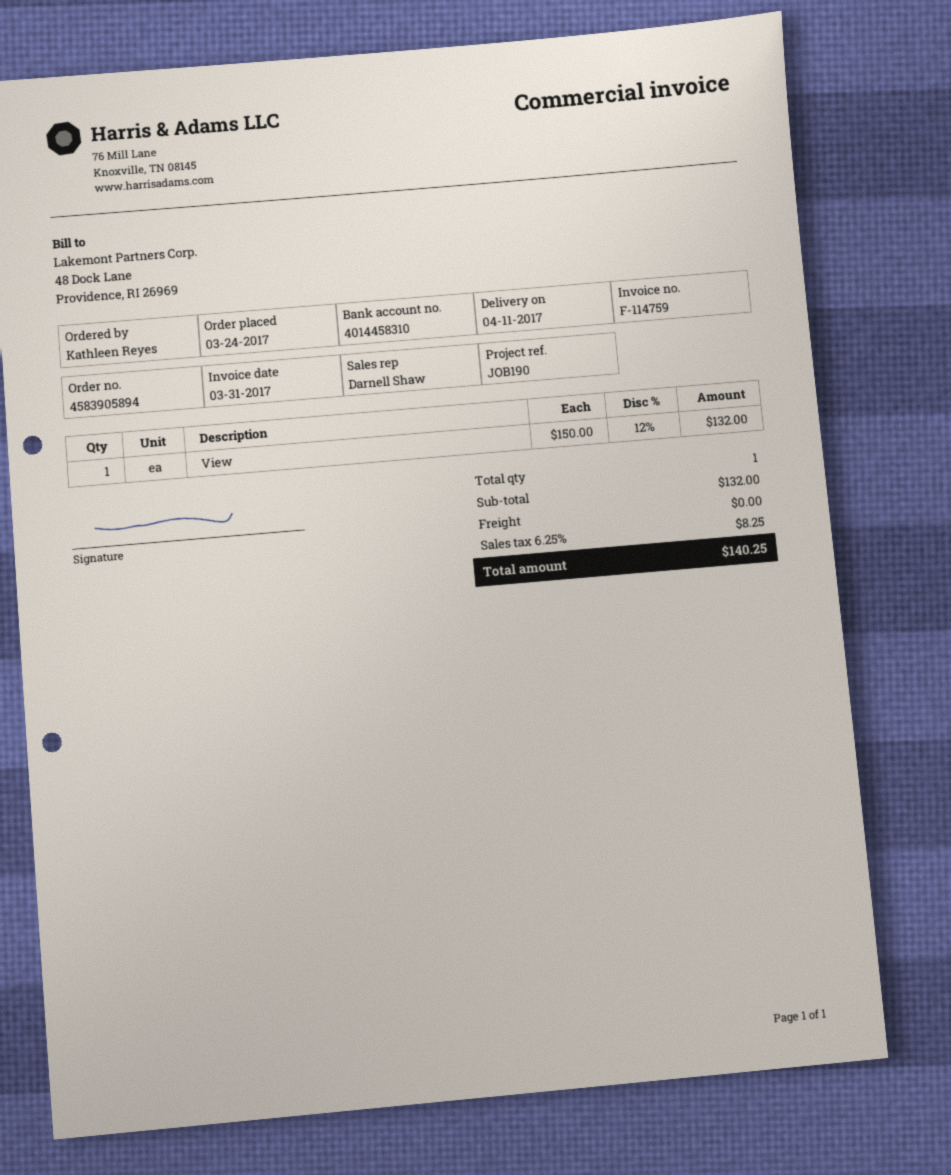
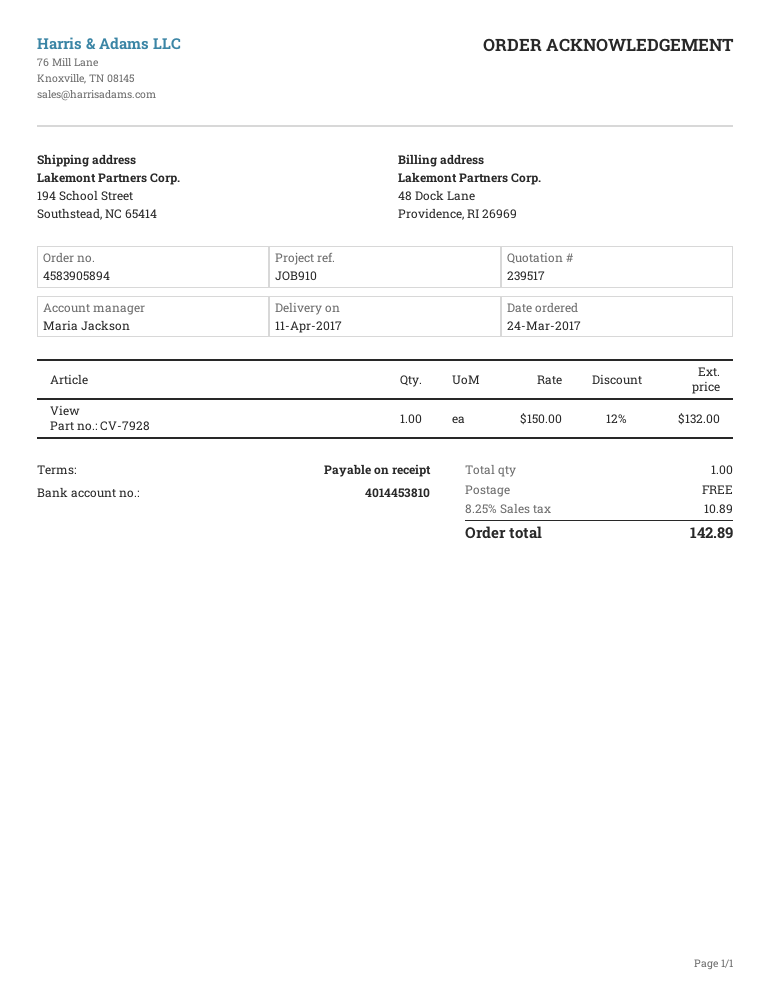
reference: JOB190 -> JOB910
sales rep: Darnell Shaw -> Maria Jackson
bank account: 4014458310 -> 4014453810
tax: 6.25% = 8.25 -> 8.25% = 10.89
total: 140.25 -> 142.89

